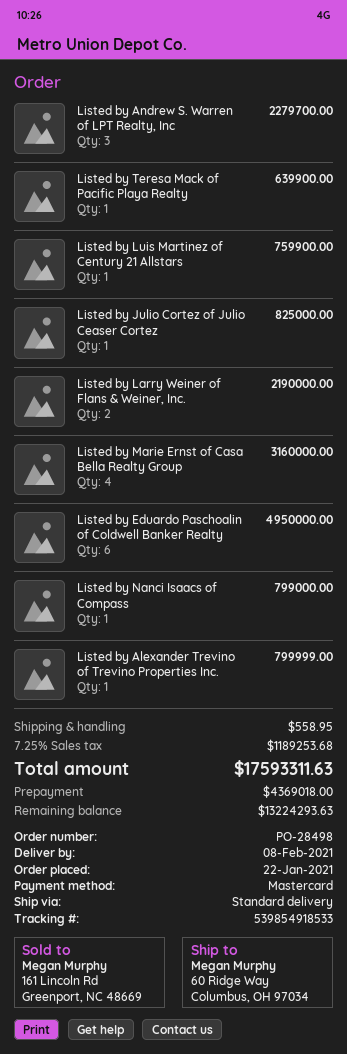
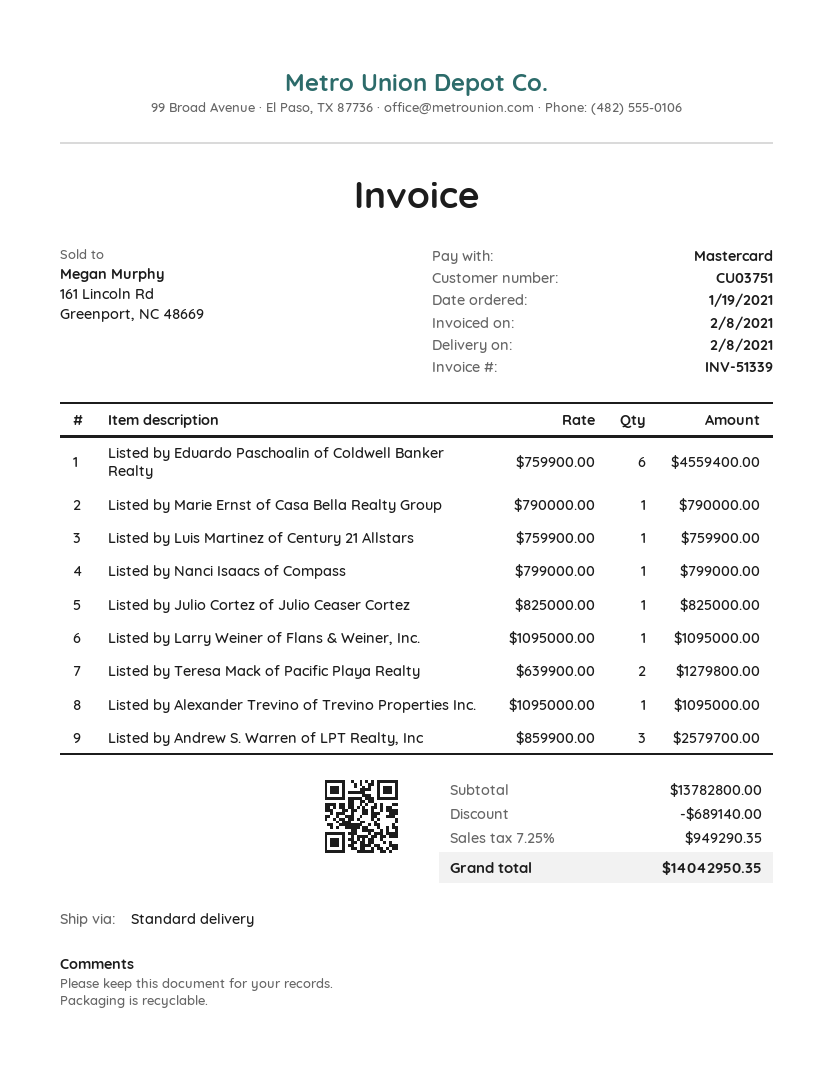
order date: 2021-01-22 -> 2021-01-19
Listed by Andrew S. Warren of LPT Realty, Inc: 3 for 2279700.00 -> 3 for 2579700.00
Listed by Teresa Mack of Pacific Playa Realty: 1 for 639900.00 -> 2 for 1279800.00
Listed by Larry Weiner of Flans & Weiner, Inc.: 2 for 2190000.00 -> 1 for 1095000.00
Listed by Marie Ernst of Casa Bella Realty Group: 4 for 3160000.00 -> 1 for 790000.00
Listed by Eduardo Paschoalin of Coldwell Banker Realty: 6 for 4950000.00 -> 6 for 4559400.00
Listed by Alexander Trevino of Trevino Properties Inc.: 1 for 799999.00 -> 1 for 1095000.00
discount: none -> 689140.00
shipping: 558.95 -> none
tax: 7.25% = 1189253.68 -> 7.25% = 949290.35
total: 17593311.63 -> 14042950.35

